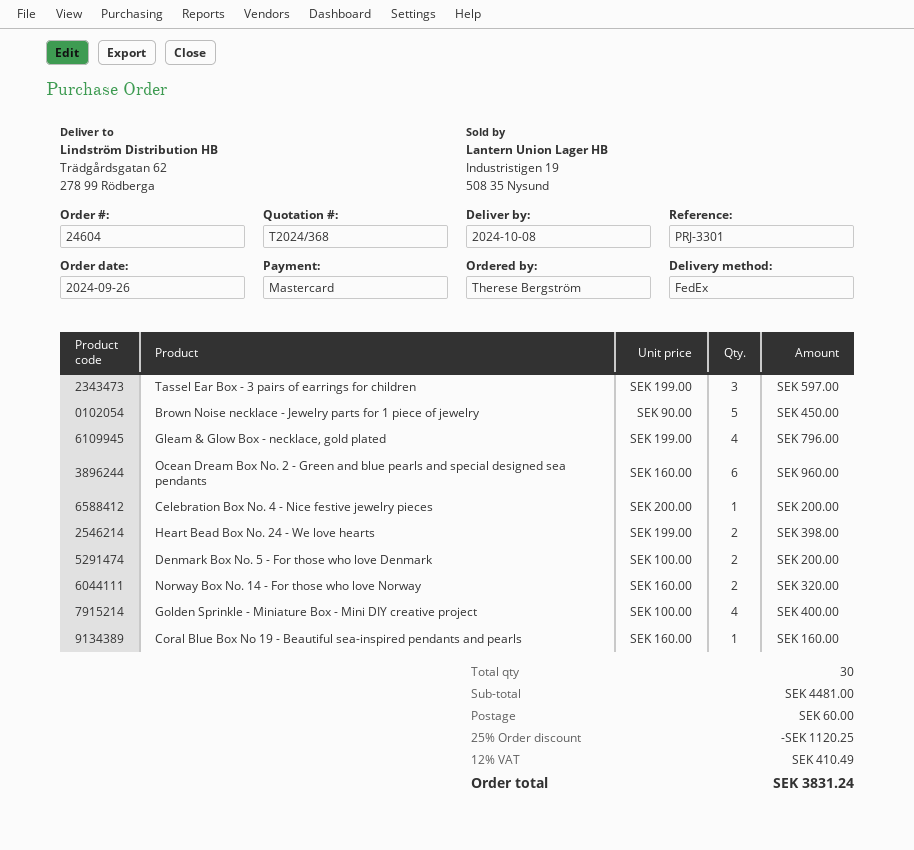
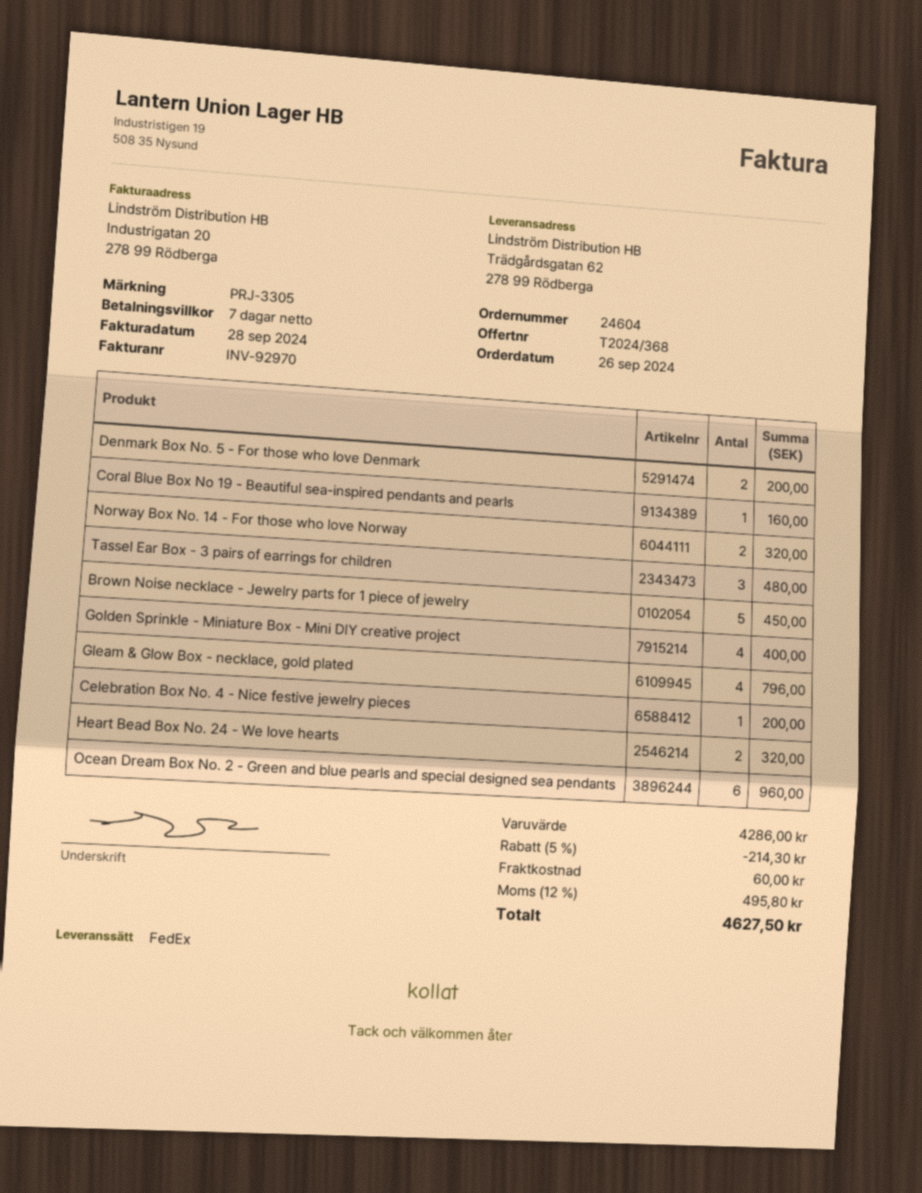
reference: PRJ-3301 -> PRJ-3305
Tassel Ear Box - 3 pairs of earrings for children: 3 for 597.00 -> 3 for 480.00
Heart Bead Box No. 24 - We love hearts: 2 for 398.00 -> 2 for 320.00
subtotal: 4481.00 -> 4286.00
discount: 25% = 1120.25 -> 5% = 214.30
tax: 12% = 410.49 -> 12% = 495.80
total: 3831.24 -> 4627.50

